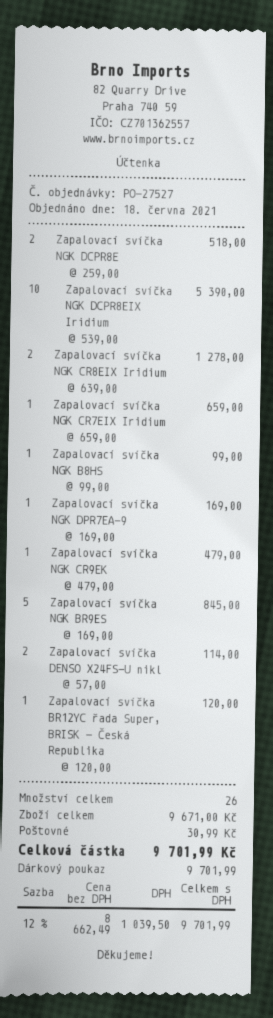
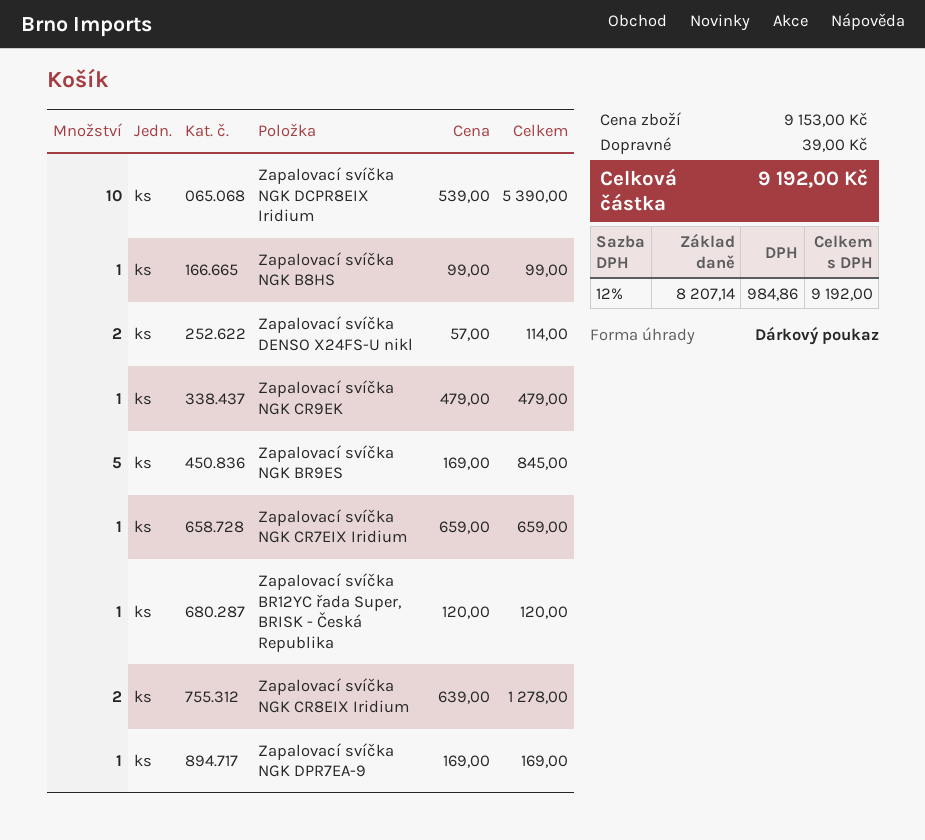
Zapalovací svíčka NGK DCPR8E: 2 x 259.00 = 518.00 -> none
subtotal: 9671.00 -> 9153.00
shipping: 30.99 -> 39.00
net: 8662.49 -> 8207.14
tax: 12% = 1039.50 -> 12% = 984.86
total: 9701.99 -> 9192.00

